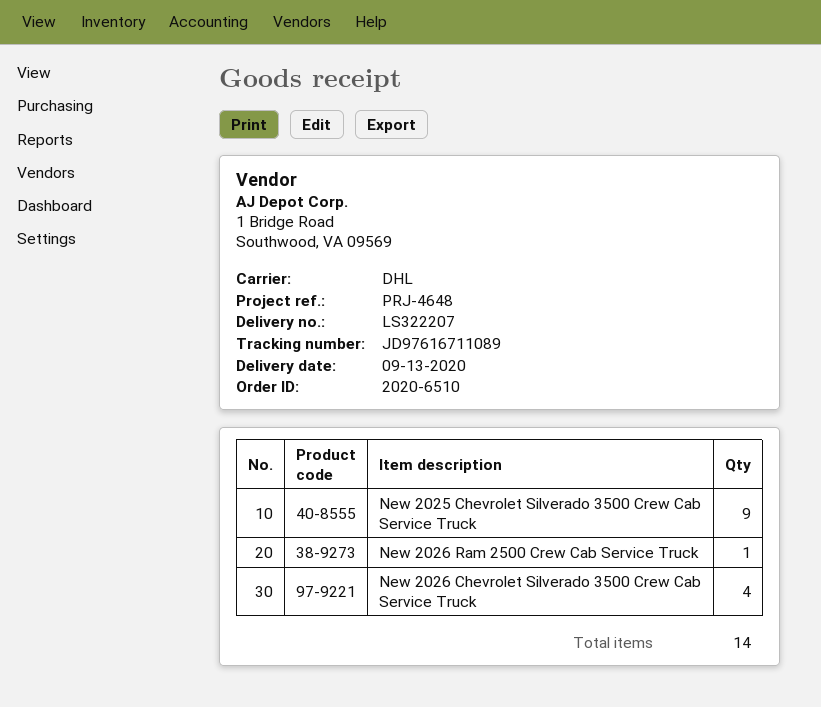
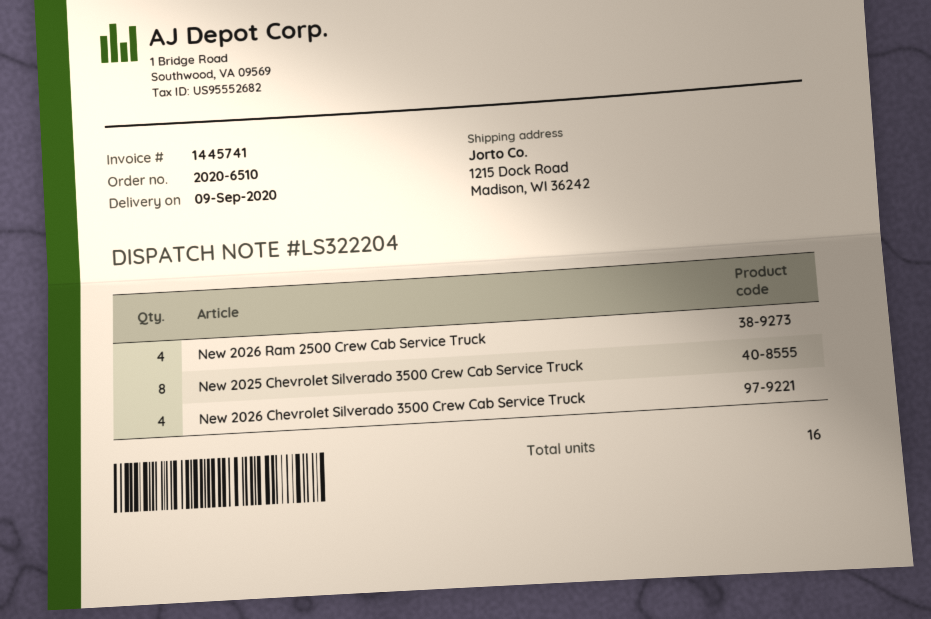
delivery note number: LS322207 -> LS322204
delivery date: 2020-09-13 -> 2020-09-09
New 2025 Chevrolet Silverado 3500 Crew Cab Service Truck: 9 -> 8
New 2026 Ram 2500 Crew Cab Service Truck: 1 -> 4
total quantity: 14 -> 16

